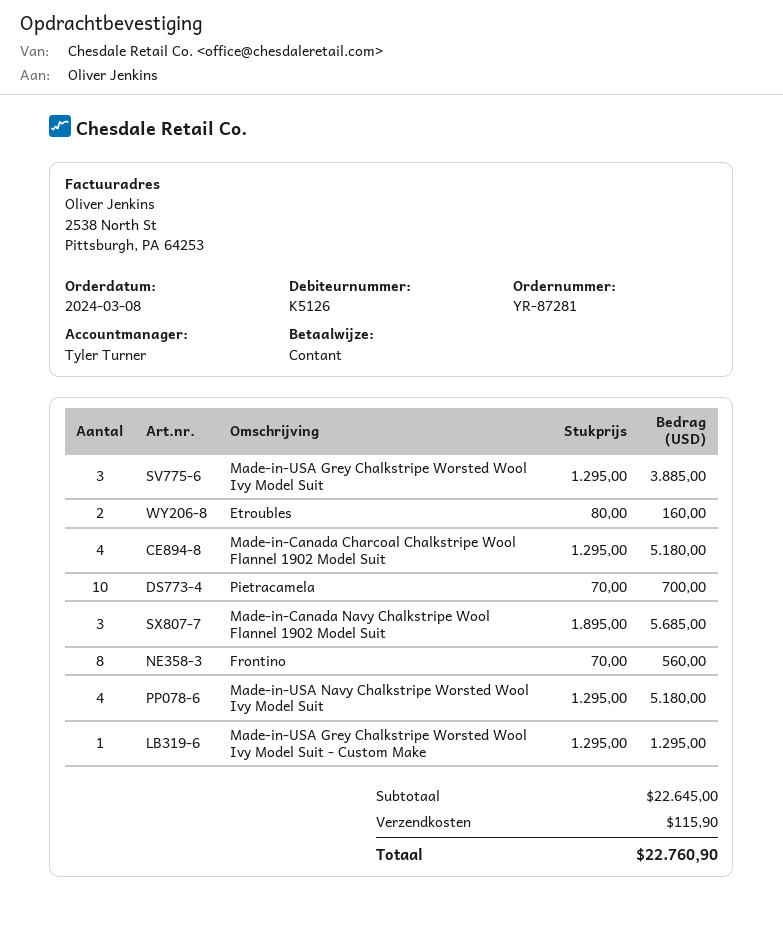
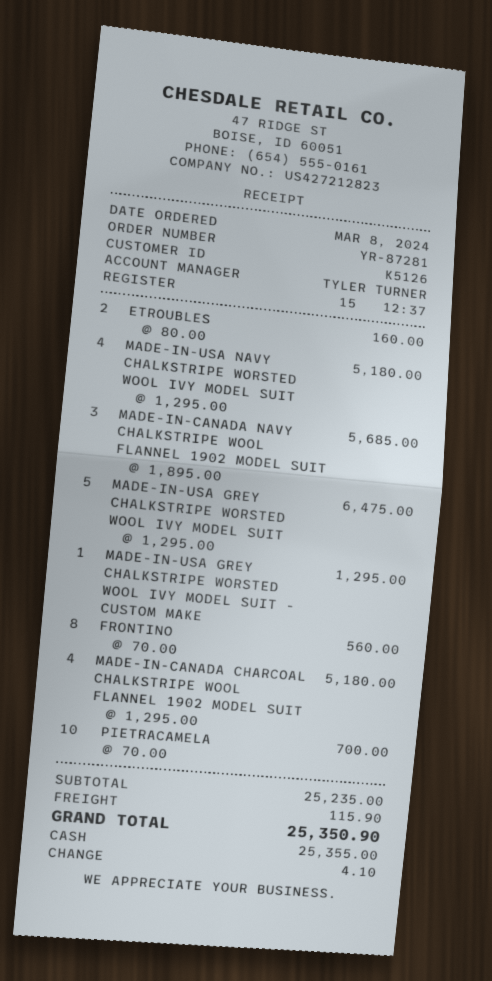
Made-in-USA Grey Chalkstripe Worsted Wool Ivy Model Suit: 3 x 1295.00 = 3885.00 -> 5 x 1295.00 = 6475.00
subtotal: 22645.00 -> 25235.00
total: 22760.90 -> 25350.90

